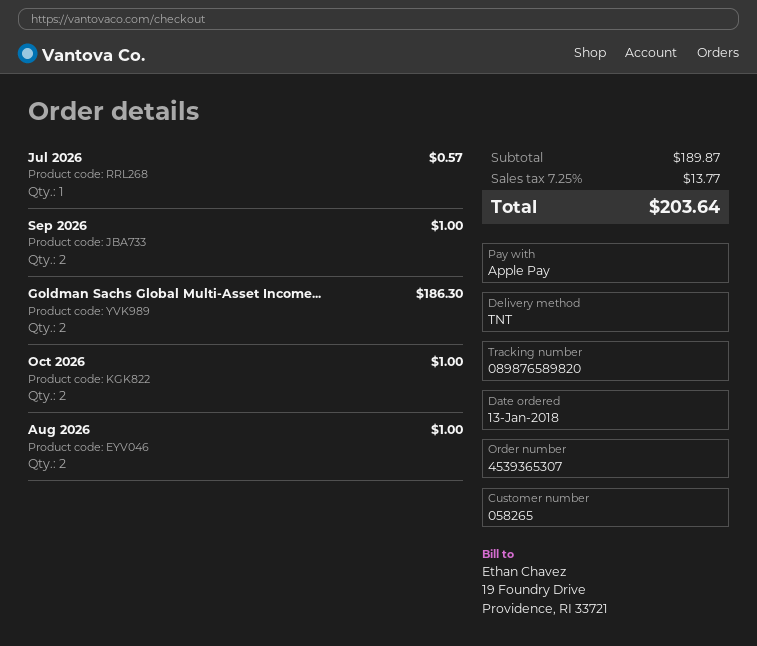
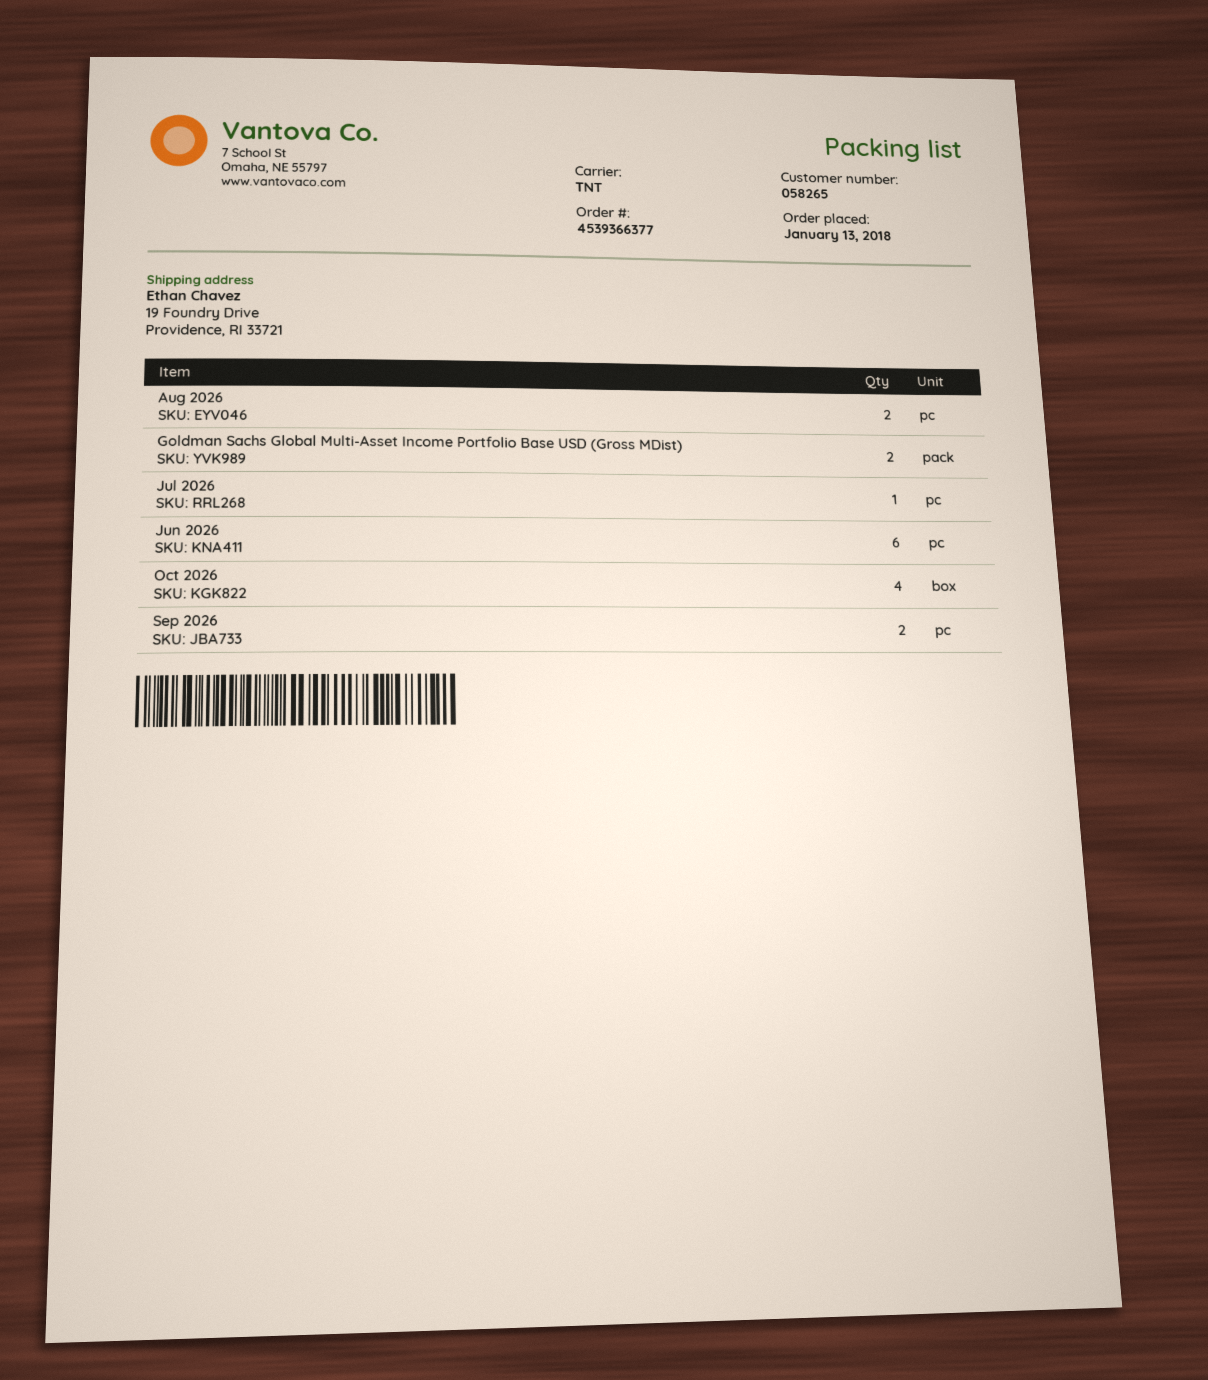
order number: 4539365307 -> 4539366377
Oct 2026: 2 -> 4
Jun 2026: none -> 6

